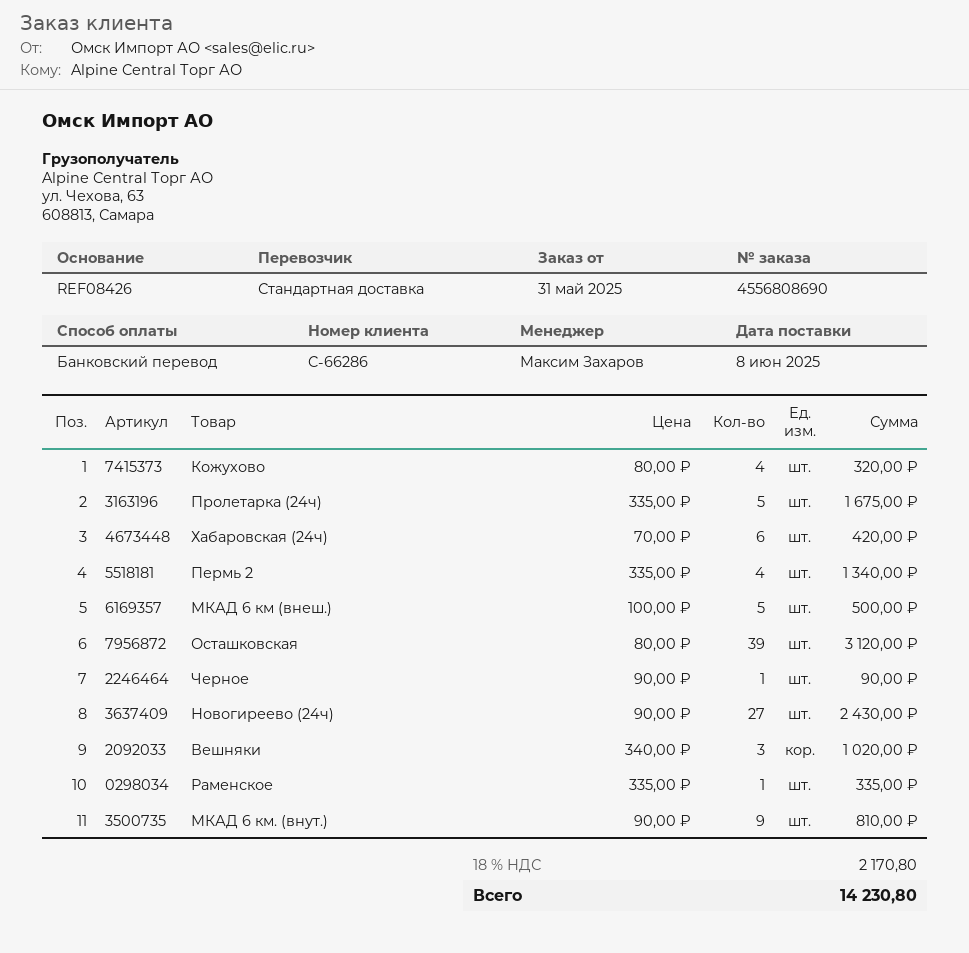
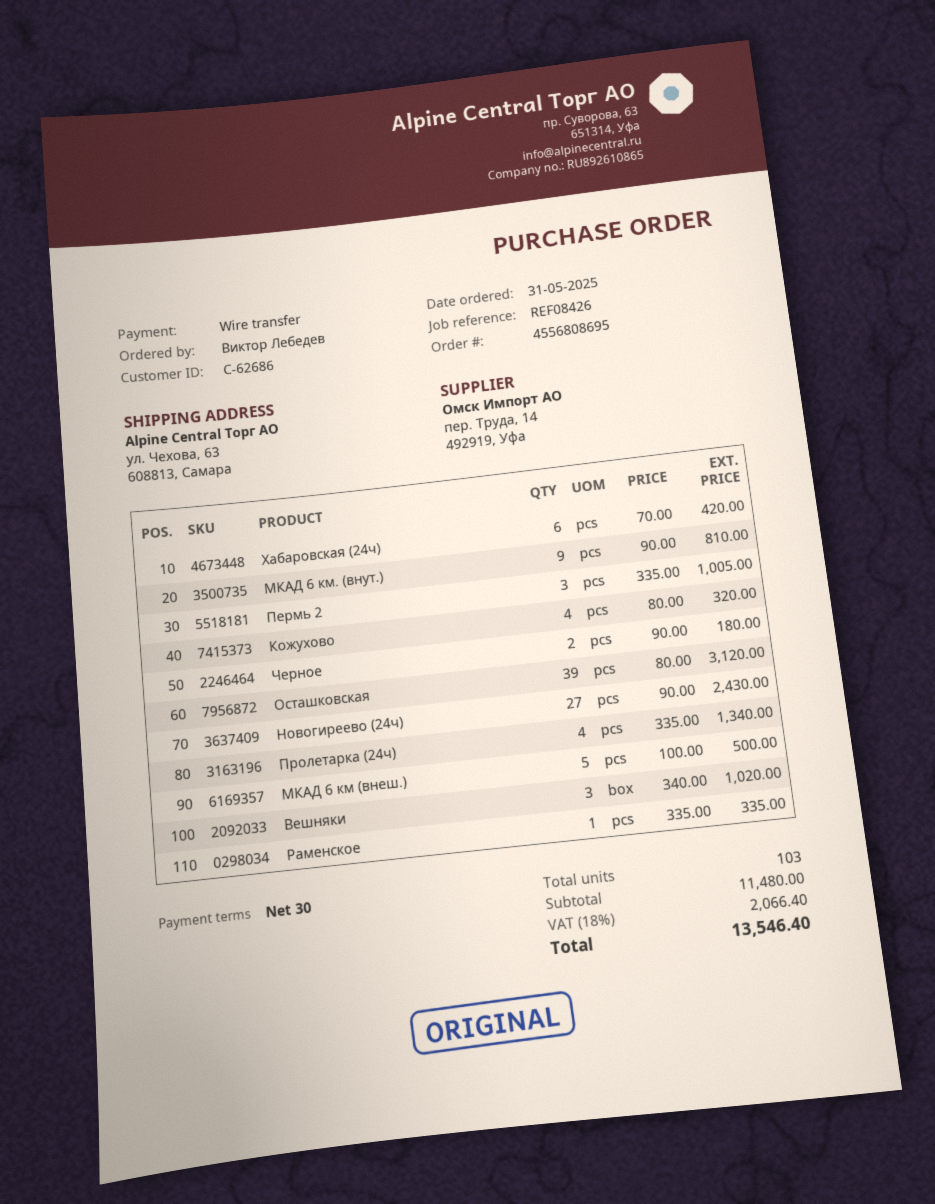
order number: 4556808690 -> 4556808695
customer number: C-66286 -> C-62686
Пролетарка (24ч): 5 x 335.00 = 1675.00 -> 4 x 335.00 = 1340.00
Пермь 2: 4 x 335.00 = 1340.00 -> 3 x 335.00 = 1005.00
Черное: 1 x 90.00 = 90.00 -> 2 x 90.00 = 180.00
tax: 18% = 2170.80 -> 18% = 2066.40
total: 14230.80 -> 13546.40

